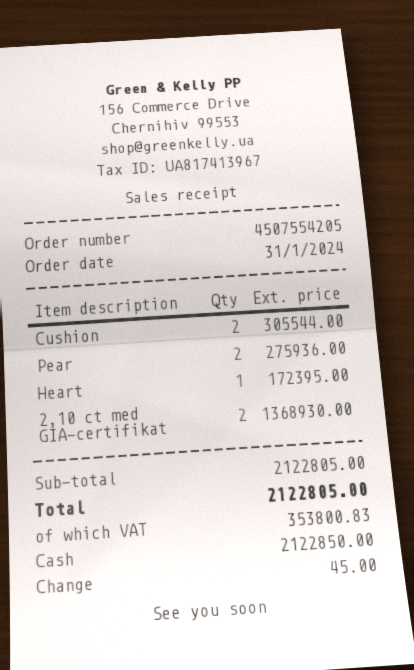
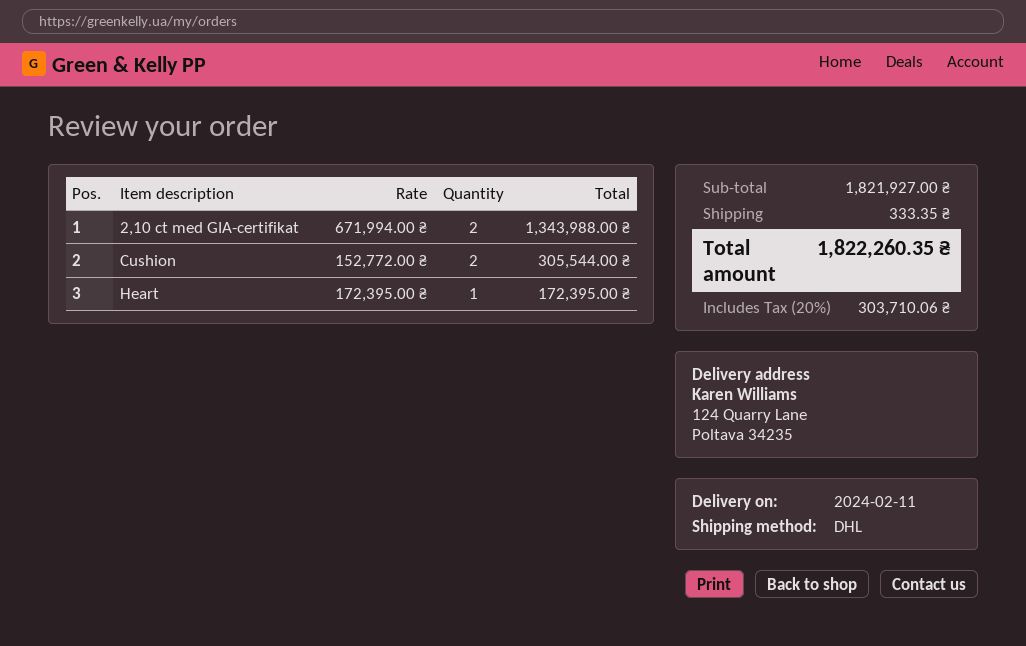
Pear: 2 for 275936.00 -> none
2,10 ct med GIA-certifikat: 2 for 1368930.00 -> 2 for 1343988.00
subtotal: 2122805.00 -> 1821927.00
shipping: none -> 333.35
tax: 353800.83 -> 303710.06
total: 2122805.00 -> 1822260.35

